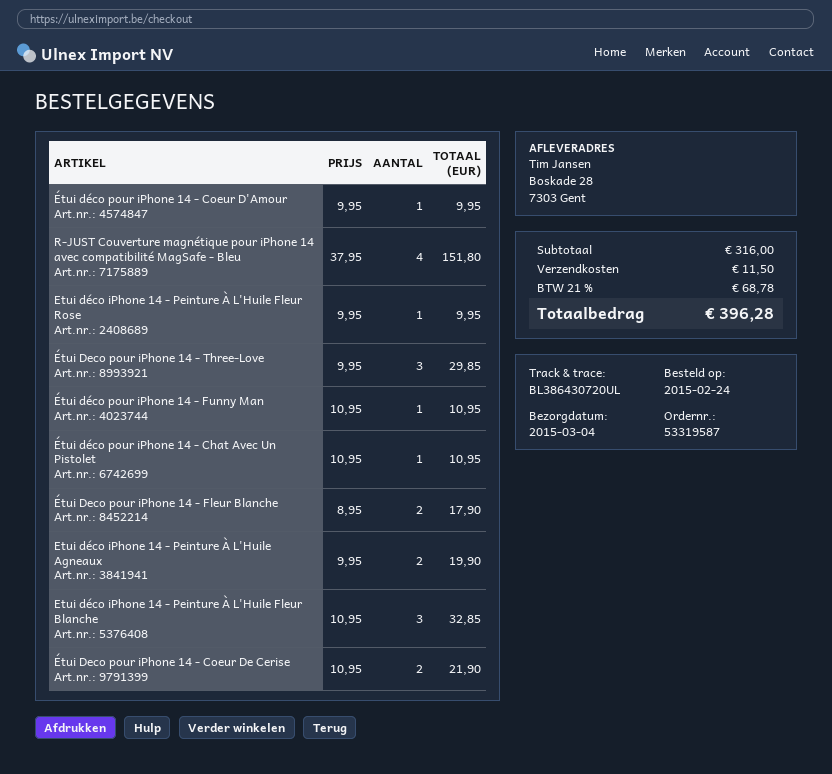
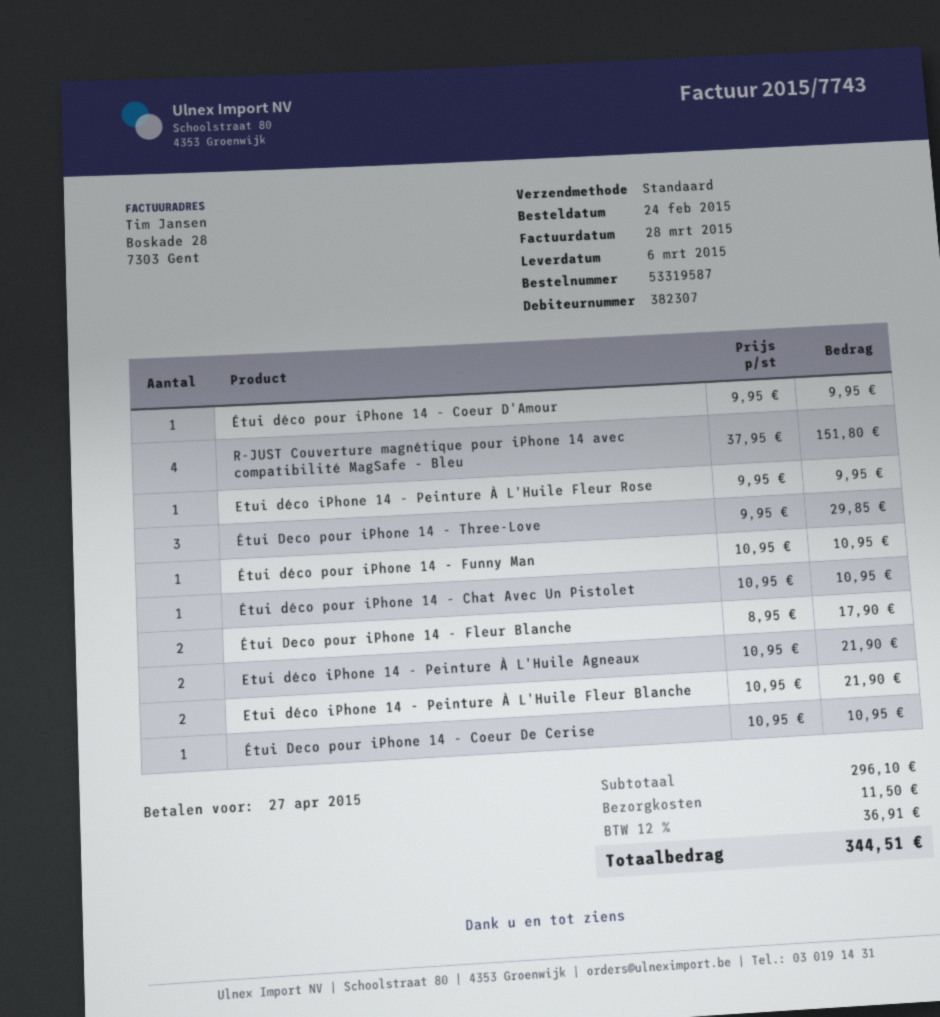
delivery date: 2015-03-04 -> 2015-03-06
Etui déco iPhone 14 - Peinture À L'Huile Agneaux: 2 x 9.95 = 19.90 -> 2 x 10.95 = 21.90
Etui déco iPhone 14 - Peinture À L'Huile Fleur Blanche: 3 x 10.95 = 32.85 -> 2 x 10.95 = 21.90
Étui Deco pour iPhone 14 - Coeur De Cerise: 2 x 10.95 = 21.90 -> 1 x 10.95 = 10.95
subtotal: 316.00 -> 296.10
tax: 21% = 68.78 -> 12% = 36.91
total: 396.28 -> 344.51

